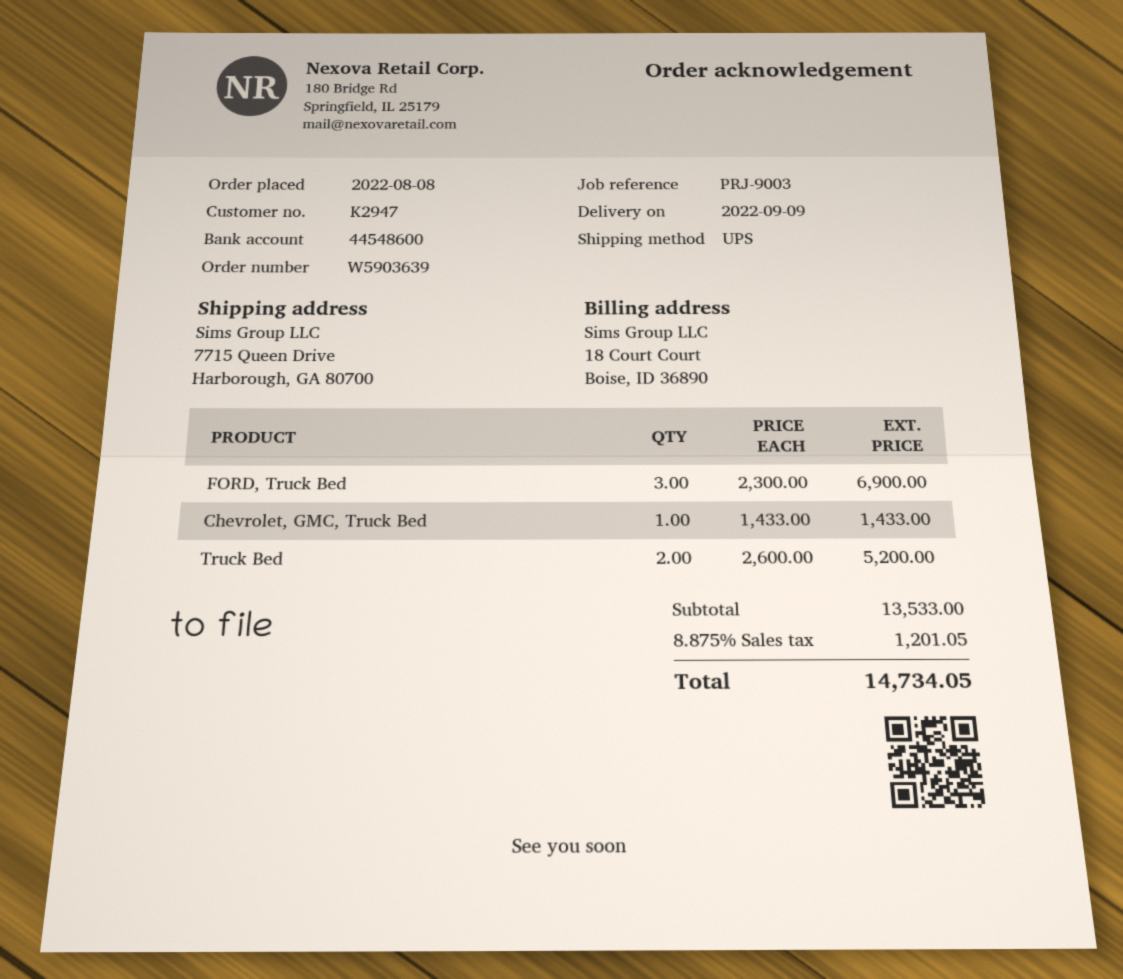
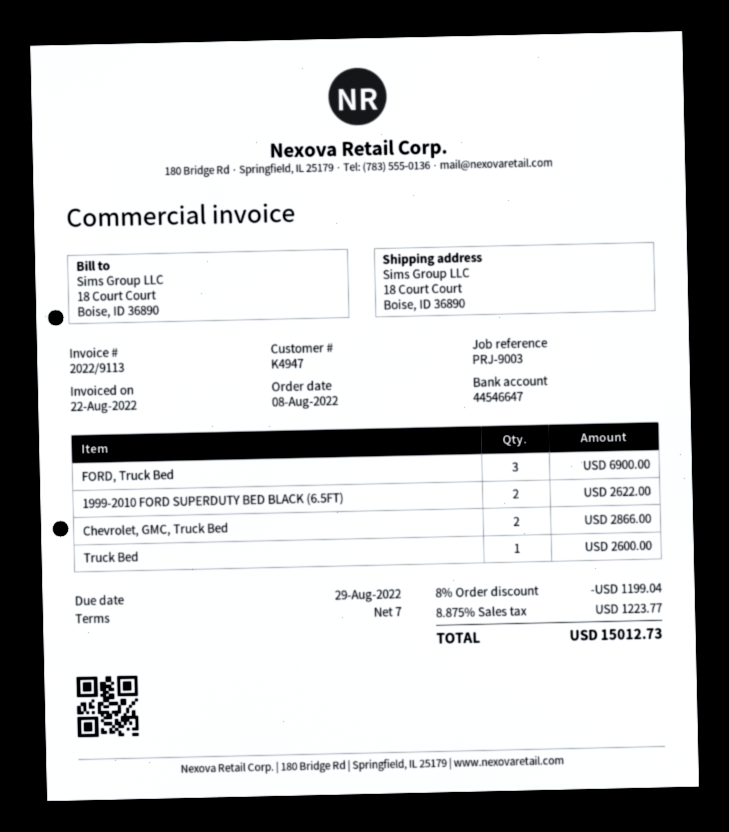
customer number: K2947 -> K4947
bank account: 44548600 -> 44546647
ship to: 7715 Queen Drive, Harborough, GA 80700 -> 18 Court Court, Boise, ID 36890
Chevrolet, GMC, Truck Bed: 1 for 1433.00 -> 2 for 2866.00
Truck Bed: 2 for 5200.00 -> 1 for 2600.00
1999-2010 FORD SUPERDUTY BED BLACK (6.5FT): none -> 2 for 2622.00
discount: none -> 8% = 1199.04
tax: 8.875% = 1201.05 -> 8.875% = 1223.77
total: 14734.05 -> 15012.73

